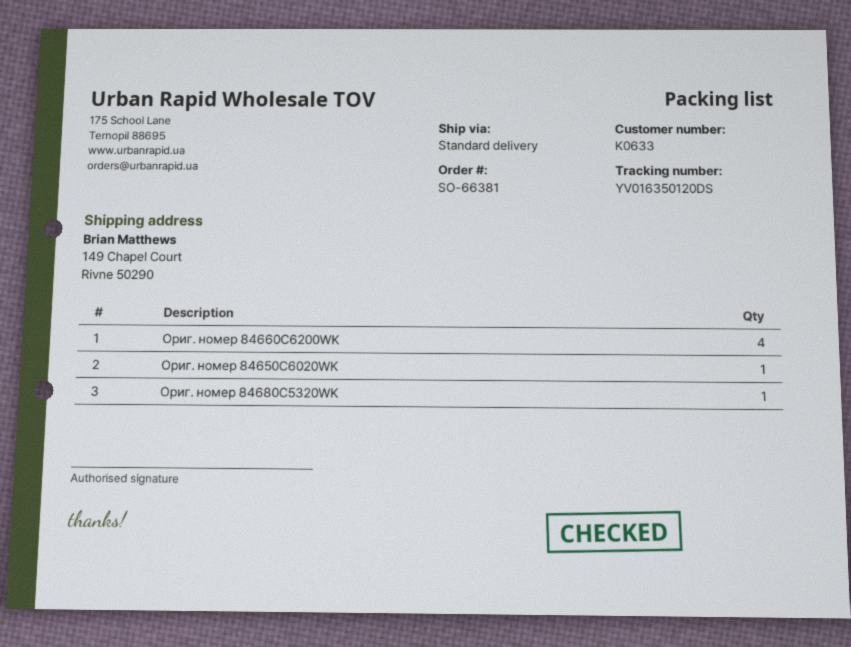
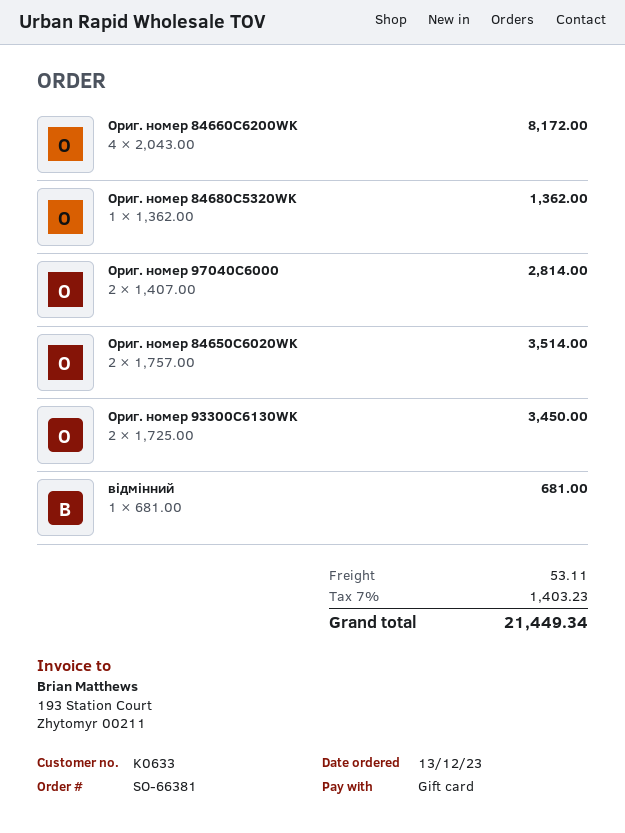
Ориг. номер 84650C6020WK: 1 -> 2
Ориг. номер 97040C6000: none -> 2
Ориг. номер 93300C6130WK: none -> 2
відмінний: none -> 1

